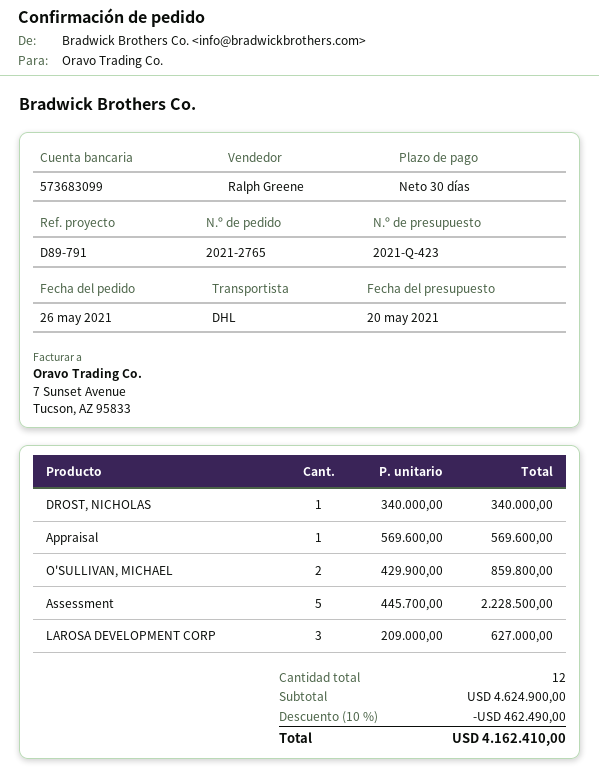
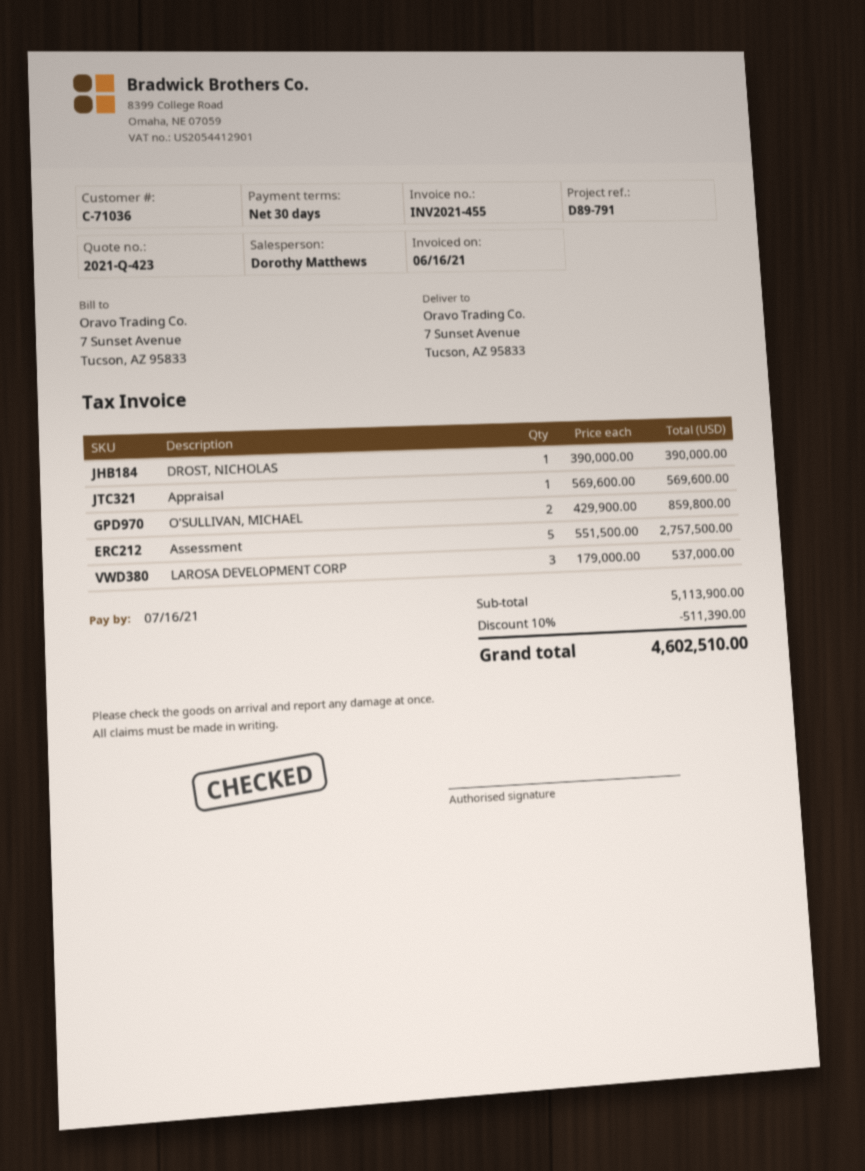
sales rep: Ralph Greene -> Dorothy Matthews
DROST, NICHOLAS: 1 x 340000.00 = 340000.00 -> 1 x 390000.00 = 390000.00
Assessment: 5 x 445700.00 = 2228500.00 -> 5 x 551500.00 = 2757500.00
LAROSA DEVELOPMENT CORP: 3 x 209000.00 = 627000.00 -> 3 x 179000.00 = 537000.00
subtotal: 4624900.00 -> 5113900.00
discount: 10% = 462490.00 -> 10% = 511390.00
total: 4162410.00 -> 4602510.00

